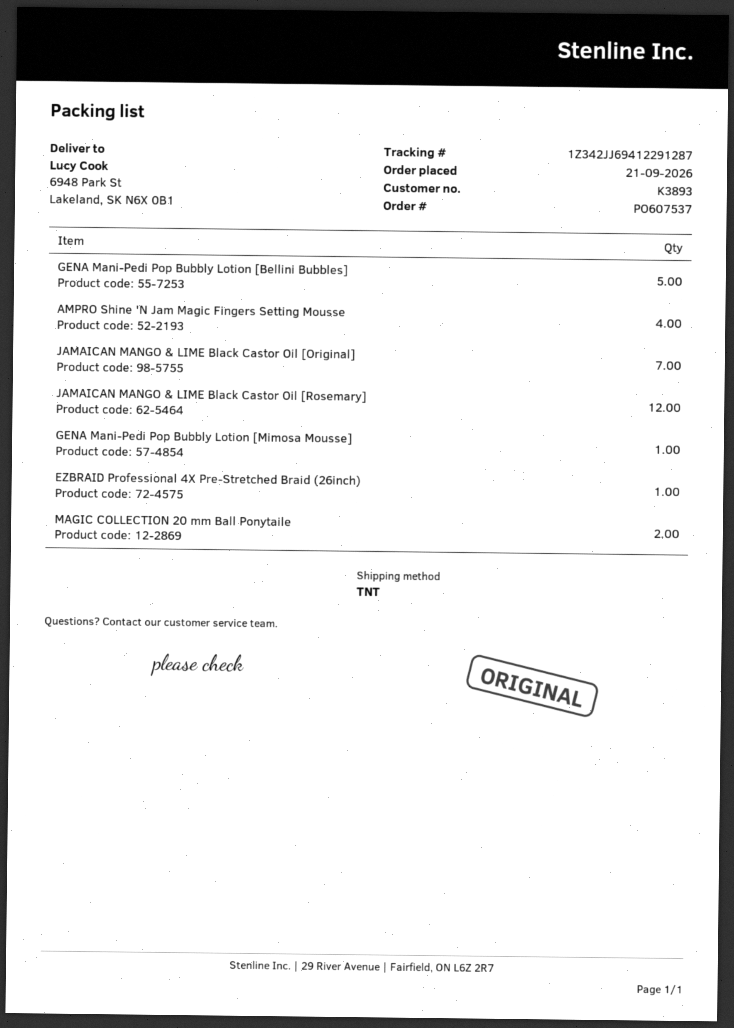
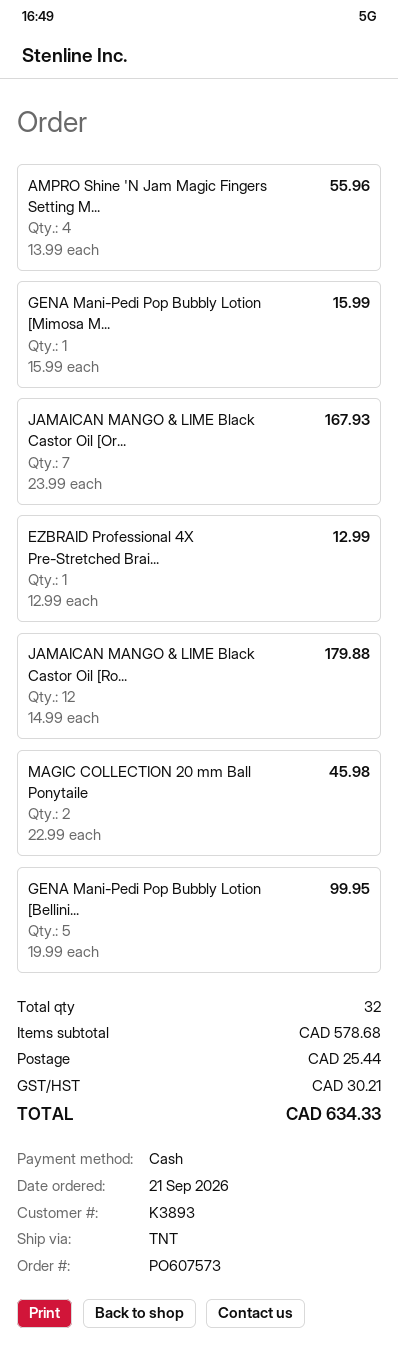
order number: PO607537 -> PO607573

